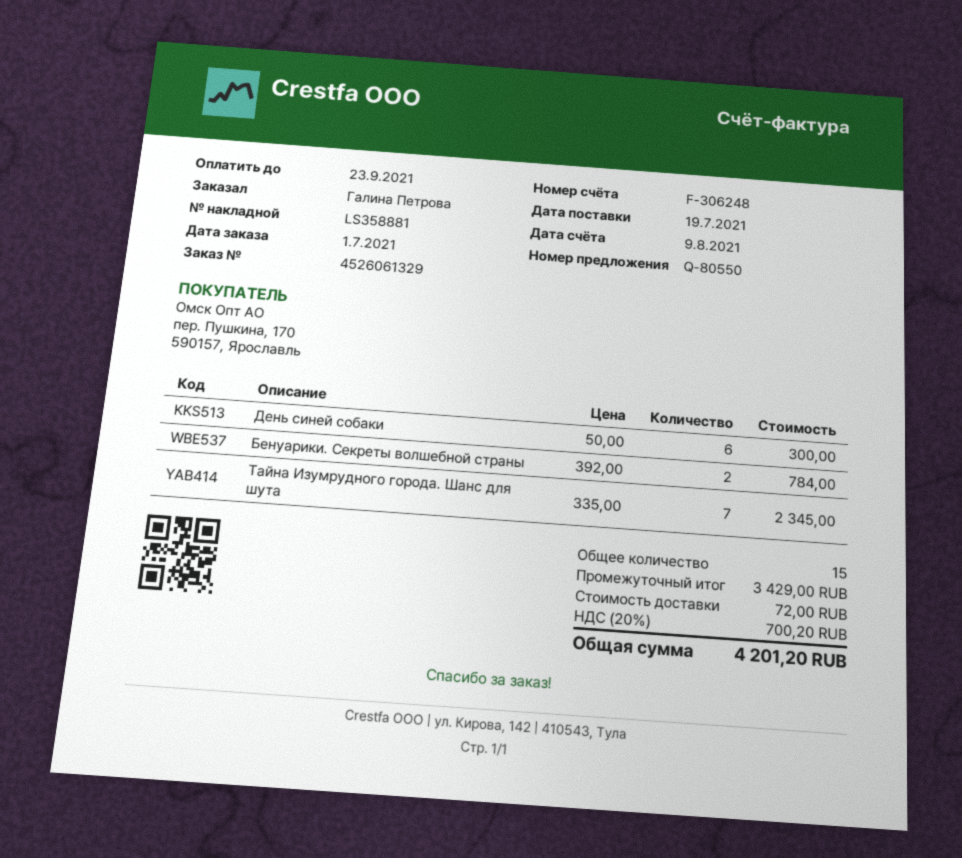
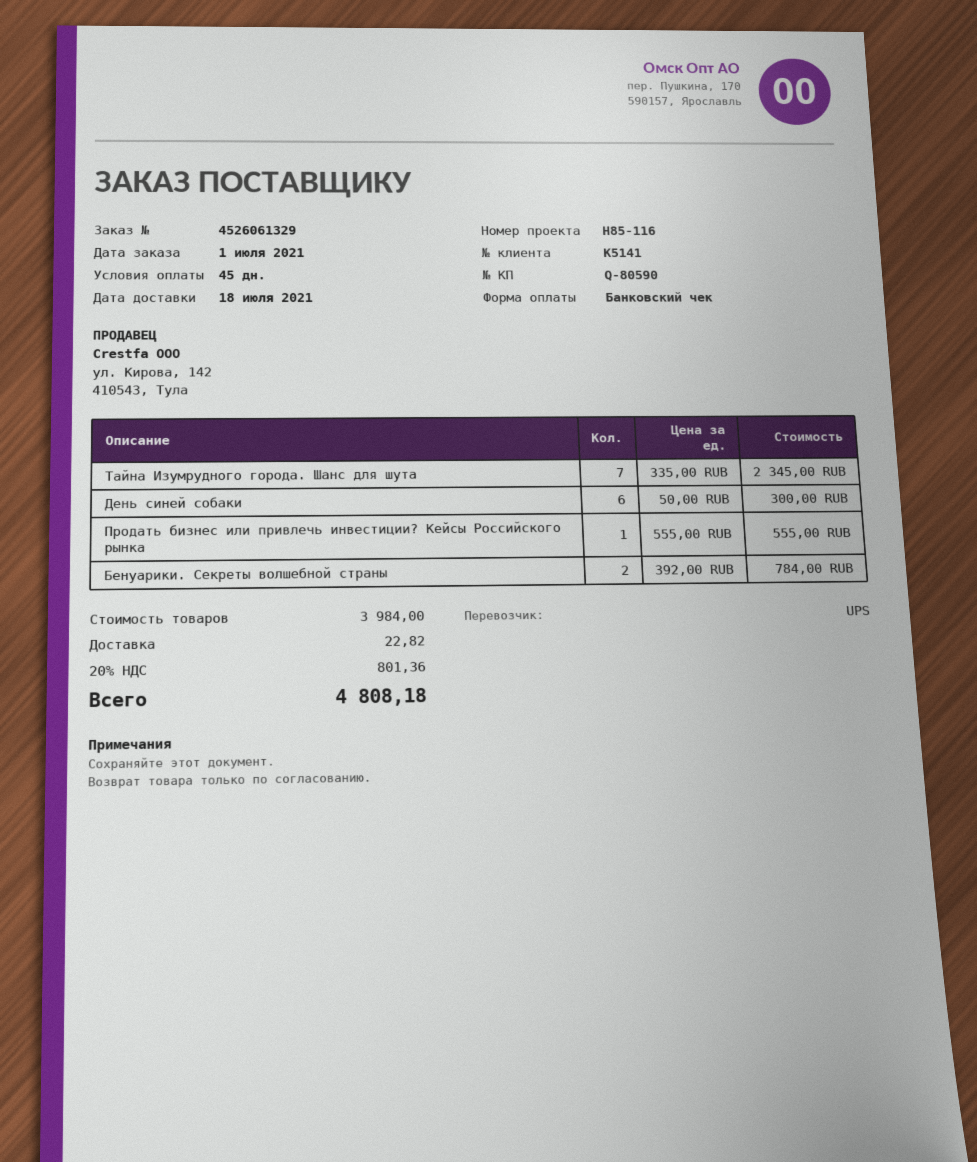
quote number: Q-80550 -> Q-80590
delivery date: 2021-07-19 -> 2021-07-18
Продать бизнес или привлечь инвестиции? Кейсы Российского рынка: none -> 1 x 555.00 = 555.00
subtotal: 3429.00 -> 3984.00
shipping: 72.00 -> 22.82
tax: 20% = 700.20 -> 20% = 801.36
total: 4201.20 -> 4808.18

